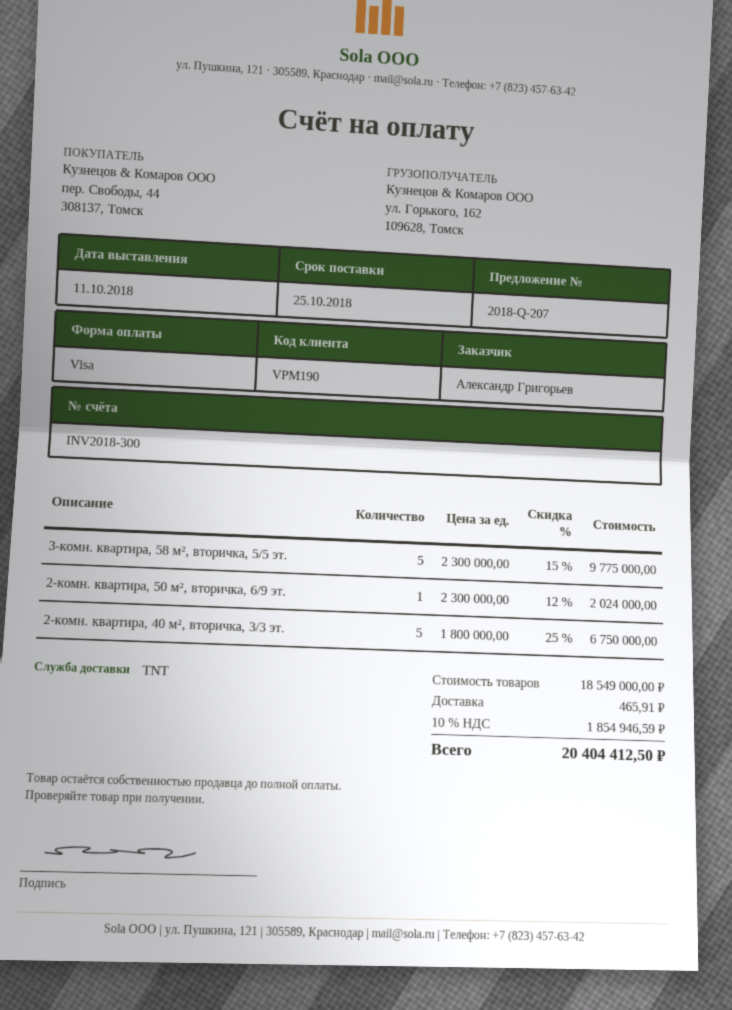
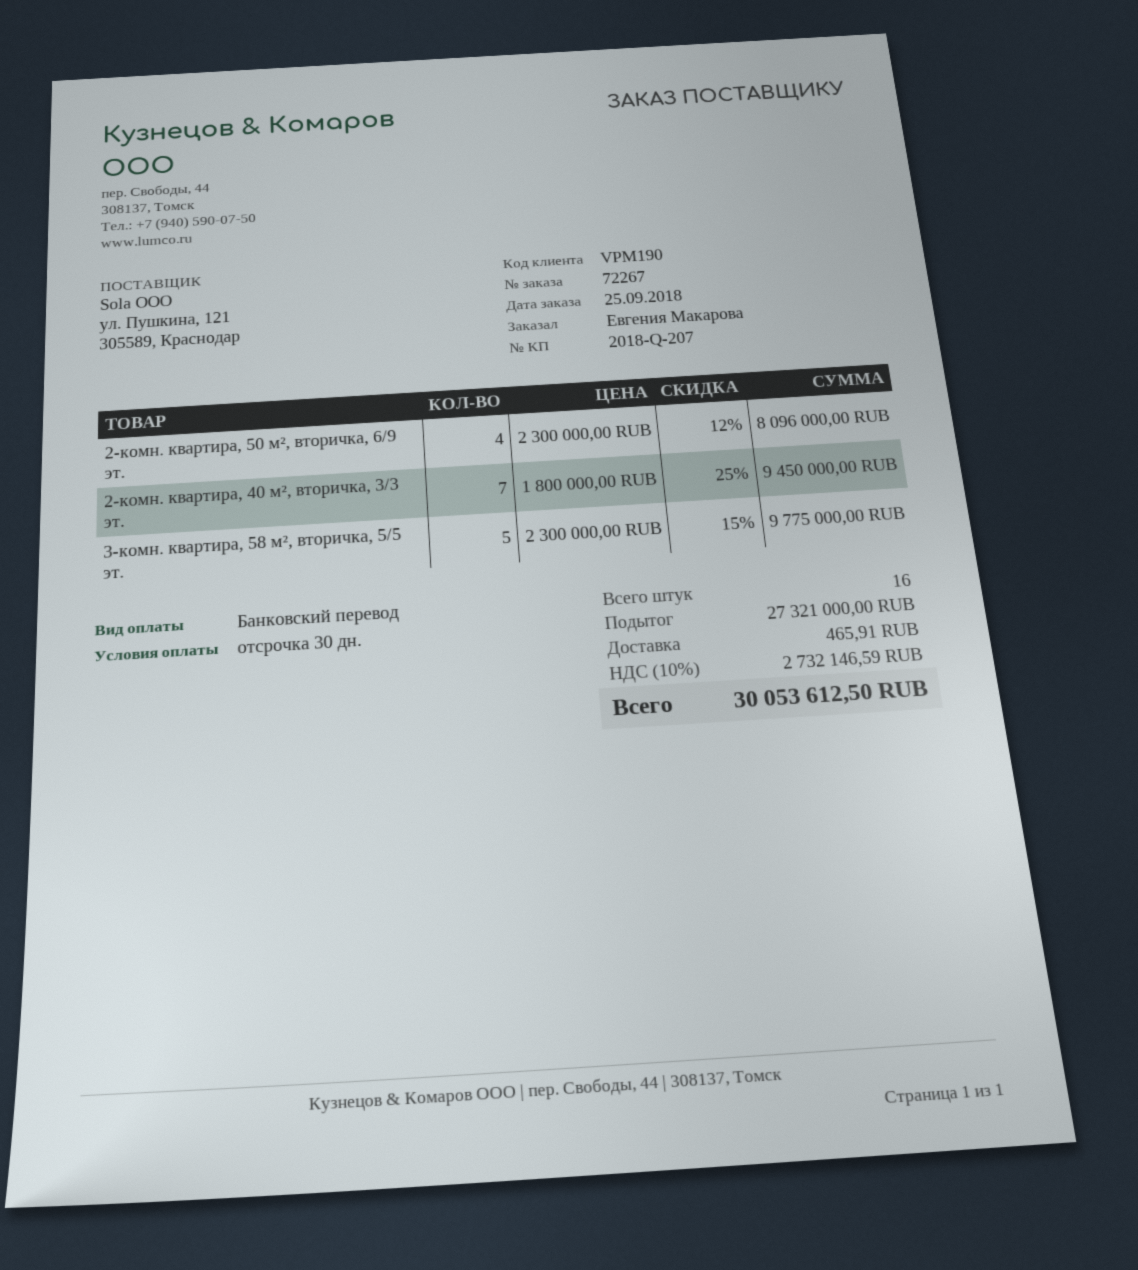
ordered by: Александр Григорьев -> Евгения Макарова
payment method: Visa -> bank transfer
2-комн. квартира, 50 м², вторичка, 6/9 эт.: 1 x 2300000.00 - 12% = 2024000.00 -> 4 x 2300000.00 - 12% = 8096000.00
2-комн. квартира, 40 м², вторичка, 3/3 эт.: 5 x 1800000.00 - 25% = 6750000.00 -> 7 x 1800000.00 - 25% = 9450000.00
subtotal: 18549000.00 -> 27321000.00
tax: 10% = 1854946.59 -> 10% = 2732146.59
total: 20404412.50 -> 30053612.50

